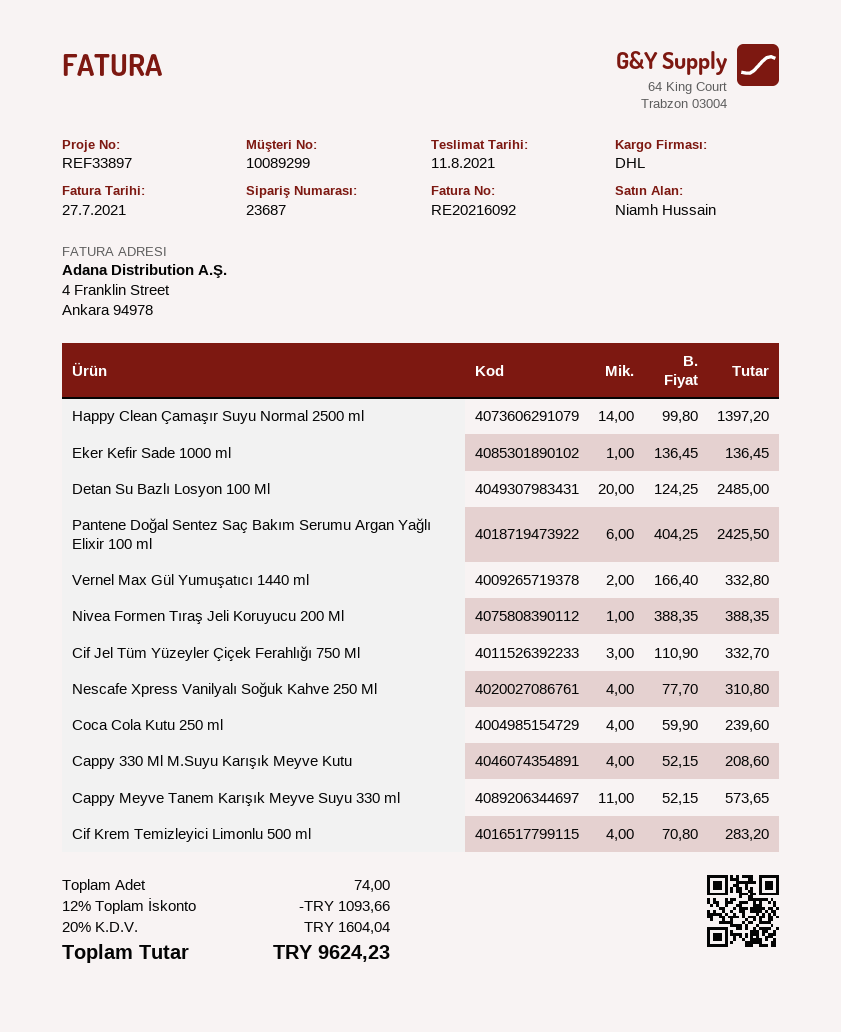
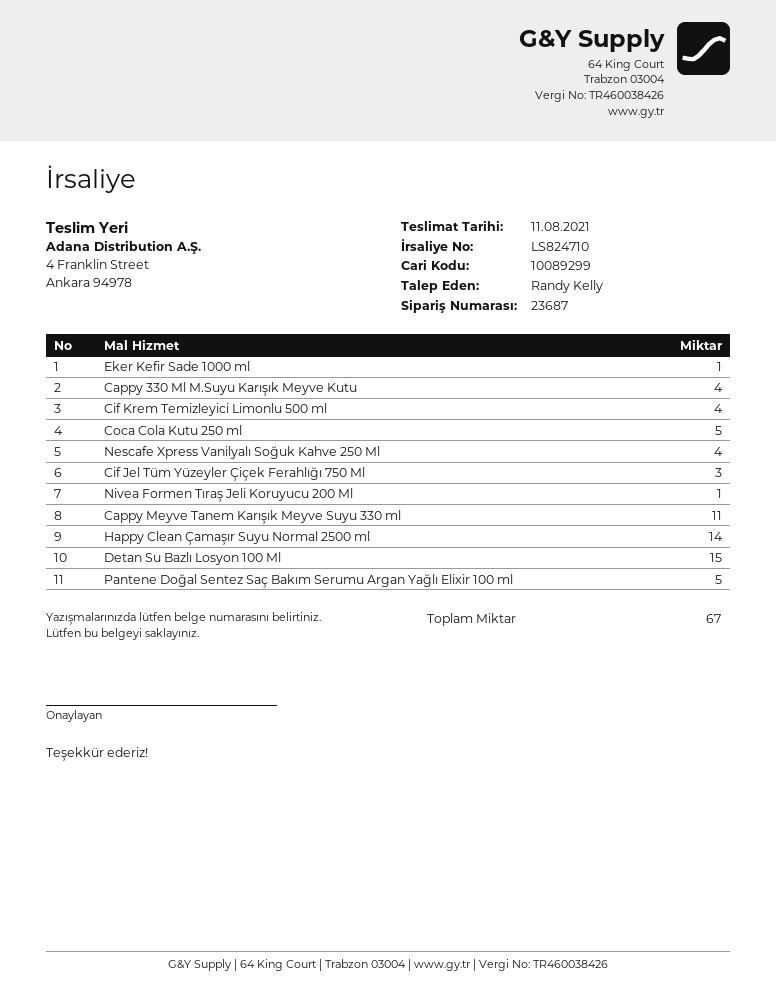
ordered by: Niamh Hussain -> Randy Kelly
Detan Su Bazlı Losyon 100 Ml: 20 -> 15
Pantene Doğal Sentez Saç Bakım Serumu Argan Yağlı Elixir 100 ml: 6 -> 5
Vernel Max Gül Yumuşatıcı 1440 ml: 2 -> none
Coca Cola Kutu 250 ml: 4 -> 5
total quantity: 74 -> 67

